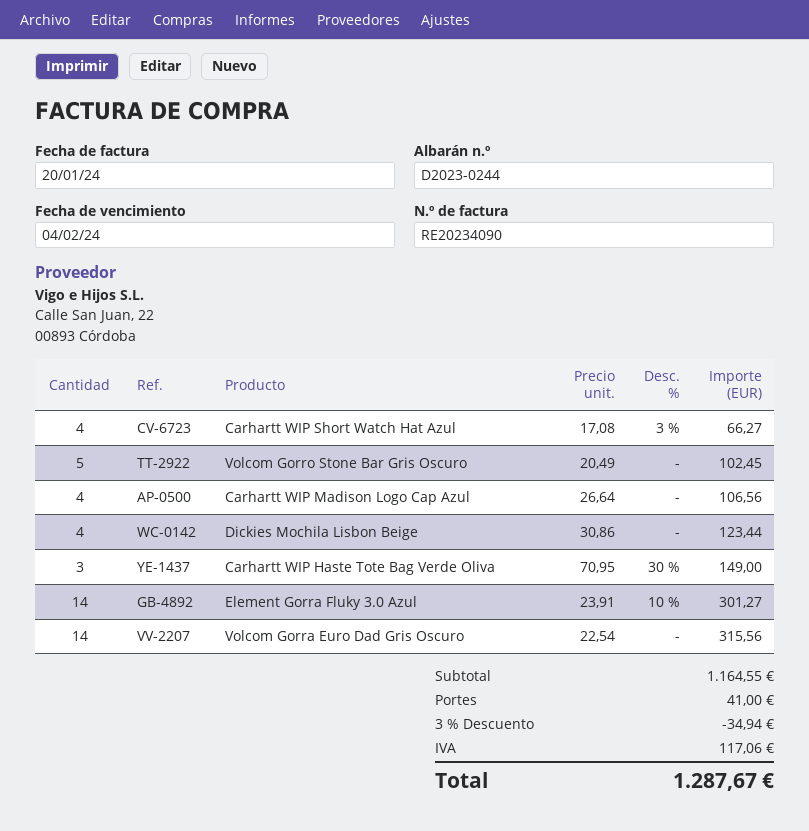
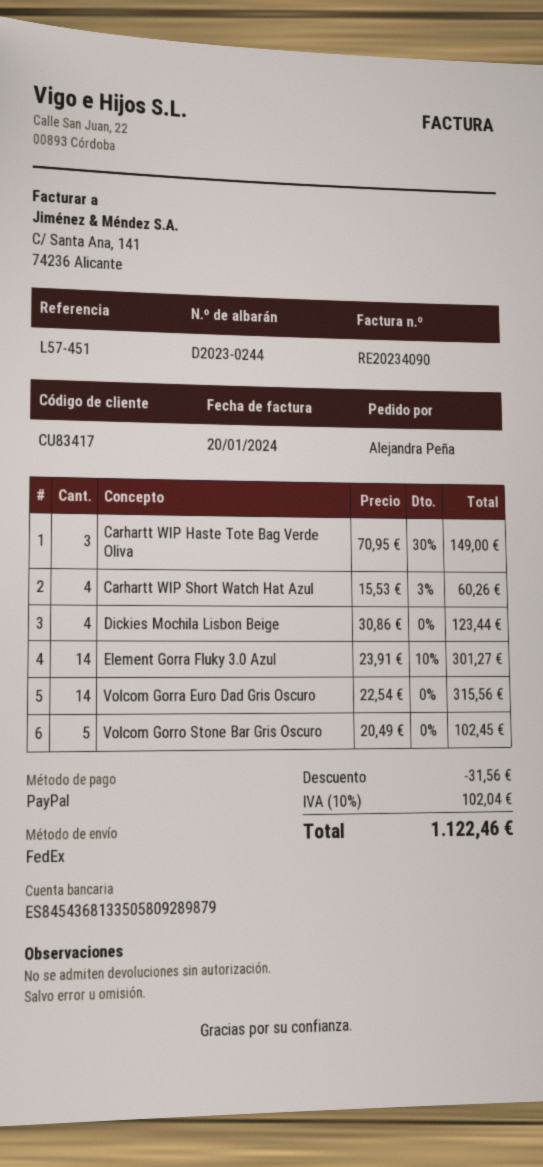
Carhartt WIP Short Watch Hat Azul: 4 x 17.08 - 3% = 66.27 -> 4 x 15.53 - 3% = 60.26
Carhartt WIP Madison Logo Cap Azul: 4 x 26.64 = 106.56 -> none
discount: 34.94 -> 31.56
shipping: 41.00 -> none
tax: 117.06 -> 102.04
total: 1287.67 -> 1122.46

